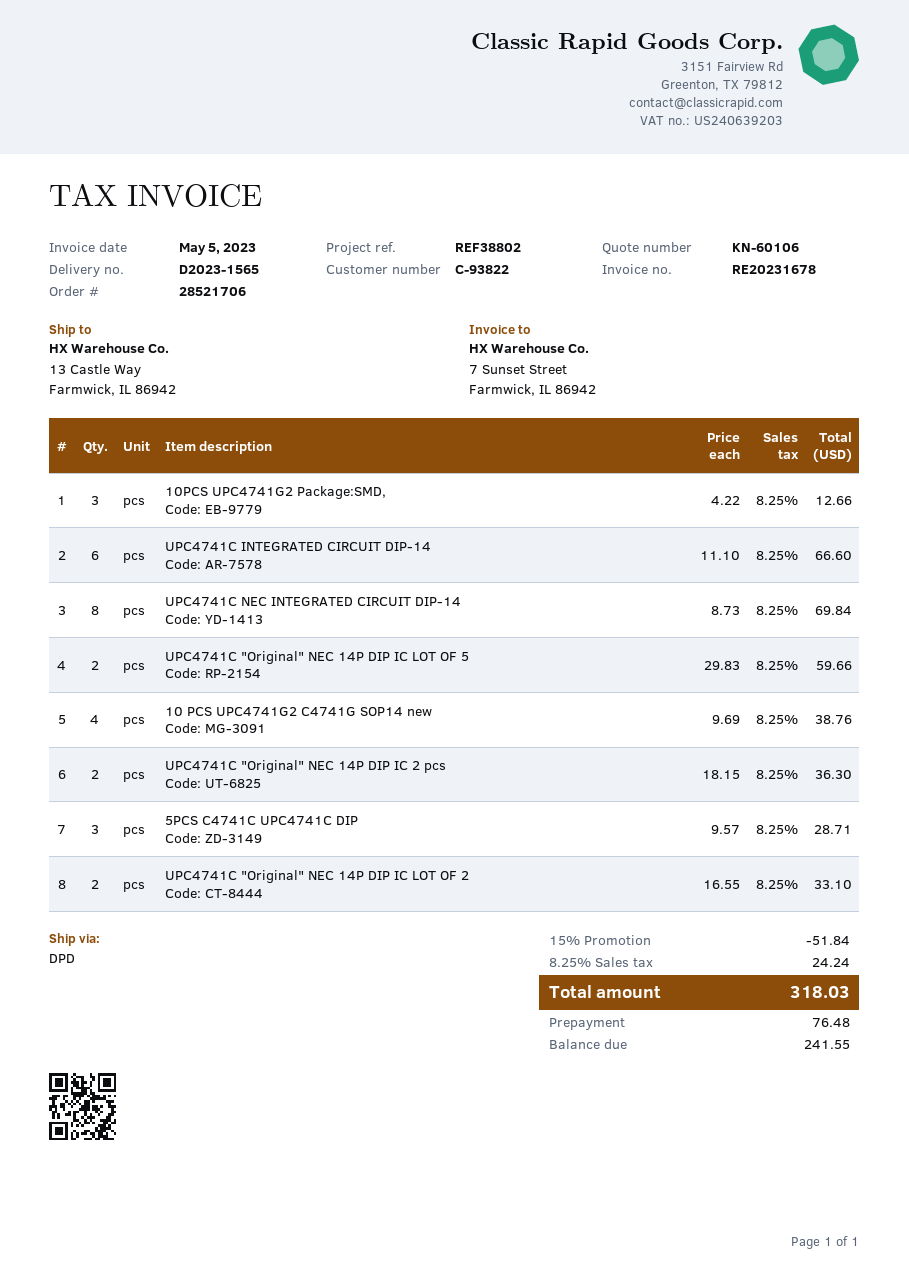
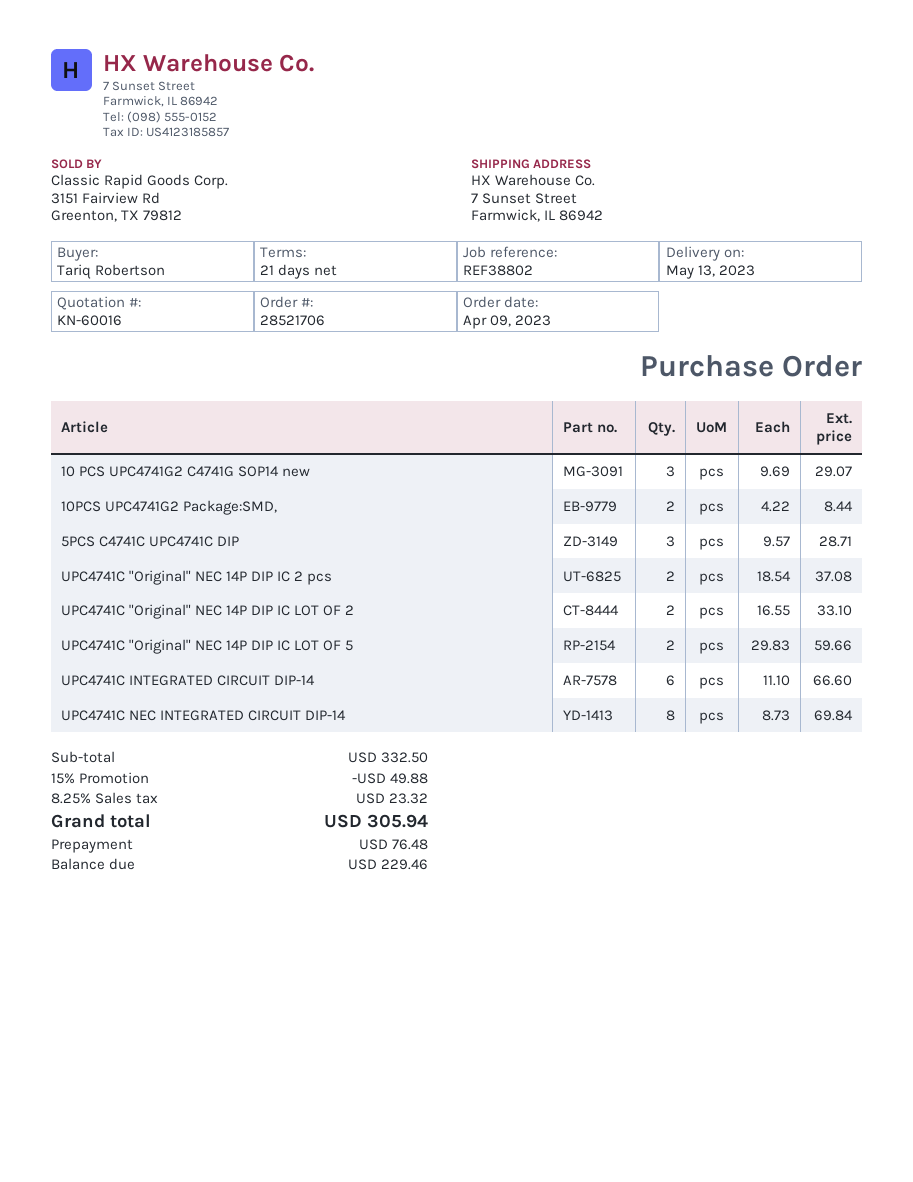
quote number: KN-60106 -> KN-60016
ship to: 13 Castle Way, Farmwick, IL 86942 -> 7 Sunset Street, Farmwick, IL 86942
10PCS UPC4741G2 Package:SMD,: 3 x 4.22 = 12.66 -> 2 x 4.22 = 8.44
10 PCS UPC4741G2 C4741G SOP14 new: 4 x 9.69 = 38.76 -> 3 x 9.69 = 29.07
UPC4741C "Original" NEC 14P DIP IC 2 pcs: 2 x 18.15 = 36.30 -> 2 x 18.54 = 37.08
discount: 15% = 51.84 -> 15% = 49.88
tax: 8.25% = 24.24 -> 8.25% = 23.32
total: 318.03 -> 305.94
balance: 241.55 -> 229.46

